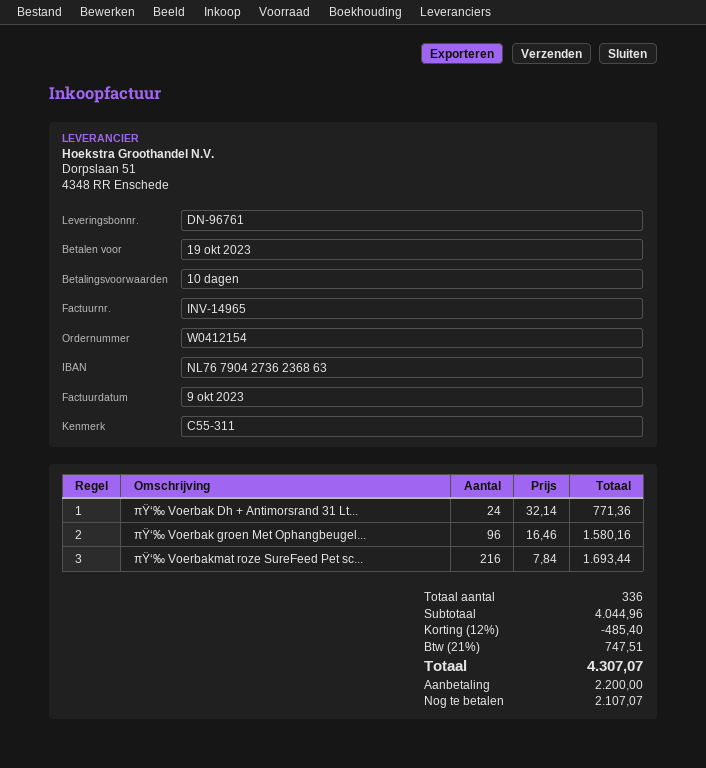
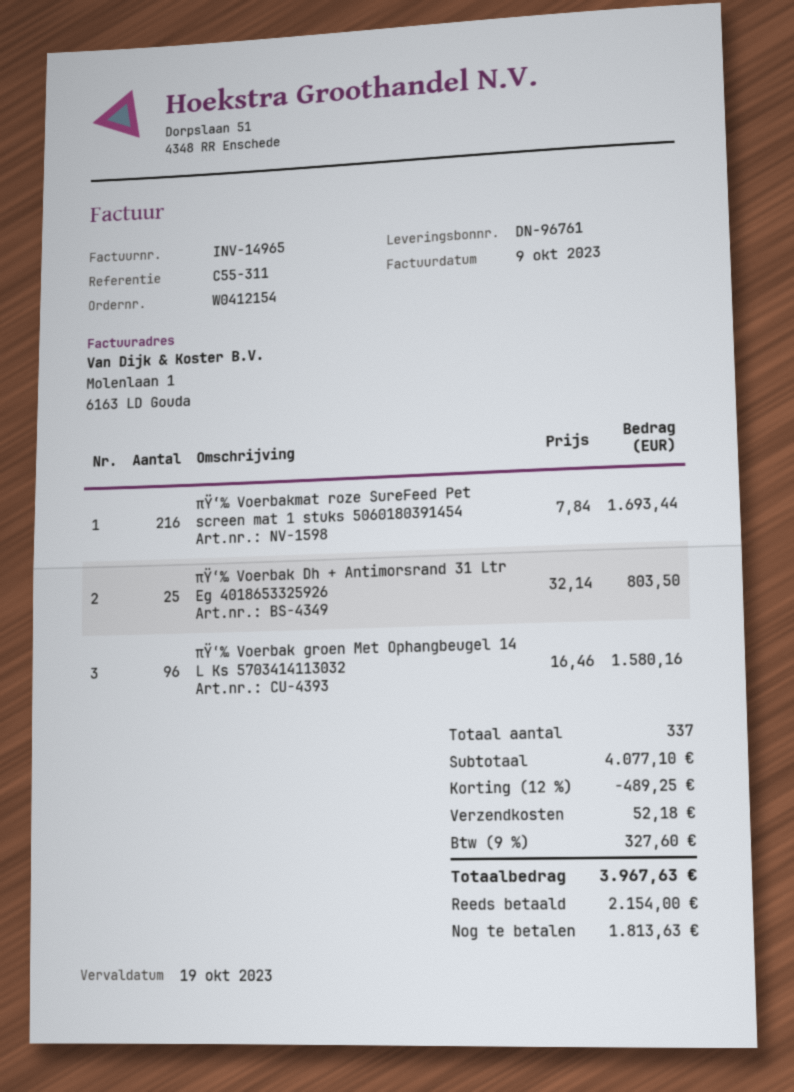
πŸ‘‰ Voerbak Dh + Antimorsrand 31 Lt...: 24 x 32.14 = 771.36 -> 25 x 32.14 = 803.50
total quantity: 336 -> 337
subtotal: 4044.96 -> 4077.10
discount: 12% = 485.40 -> 12% = 489.25
shipping: none -> 52.18
tax: 21% = 747.51 -> 9% = 327.60
total: 4307.07 -> 3967.63
deposit: 2200.00 -> 2154.00
balance: 2107.07 -> 1813.63

